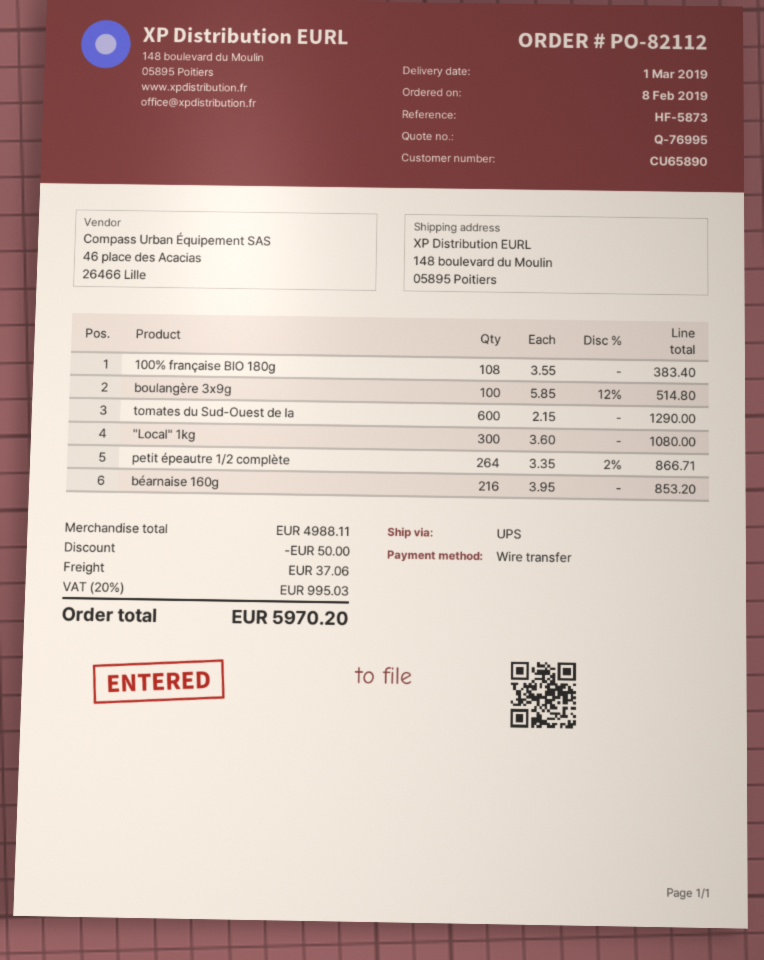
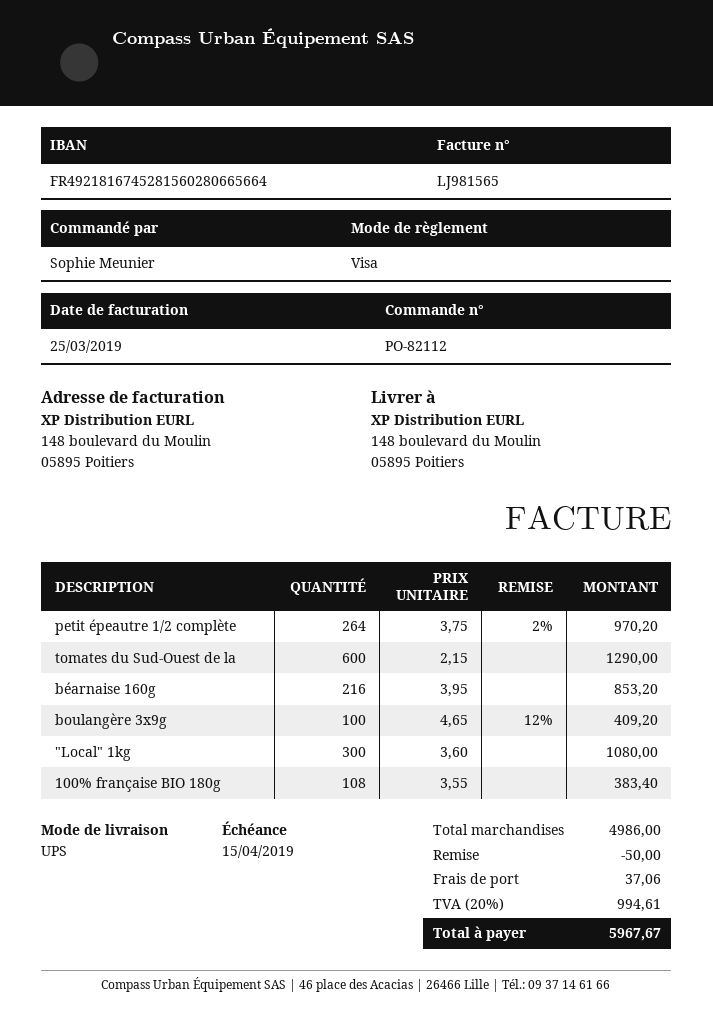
payment method: bank transfer -> Visa
boulangère 3x9g: 100 x 5.85 - 12% = 514.80 -> 100 x 4.65 - 12% = 409.20
petit épeautre 1/2 complète: 264 x 3.35 - 2% = 866.71 -> 264 x 3.75 - 2% = 970.20
subtotal: 4988.11 -> 4986.00
tax: 20% = 995.03 -> 20% = 994.61
total: 5970.20 -> 5967.67

